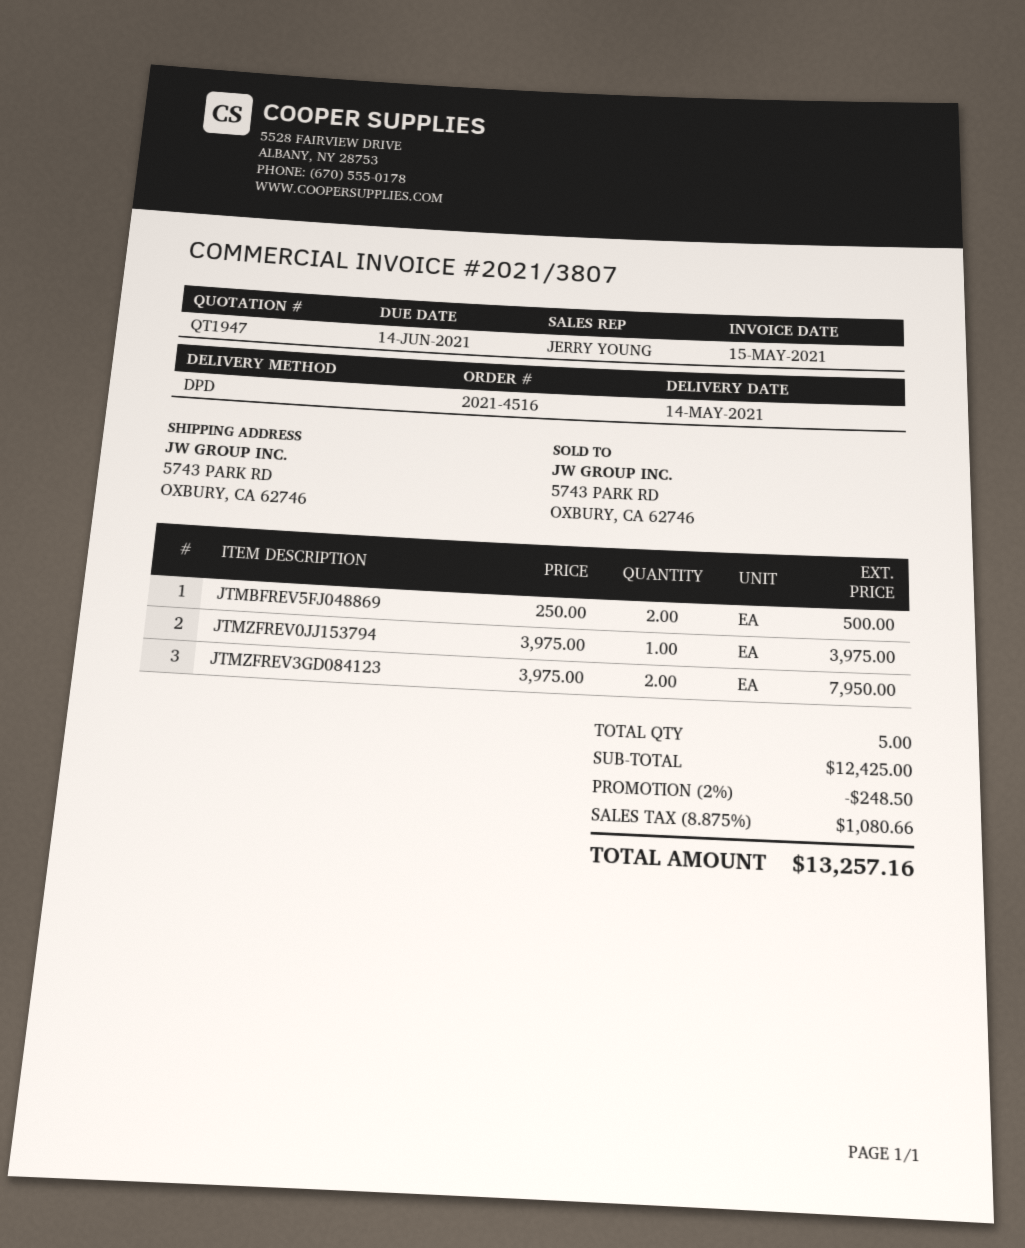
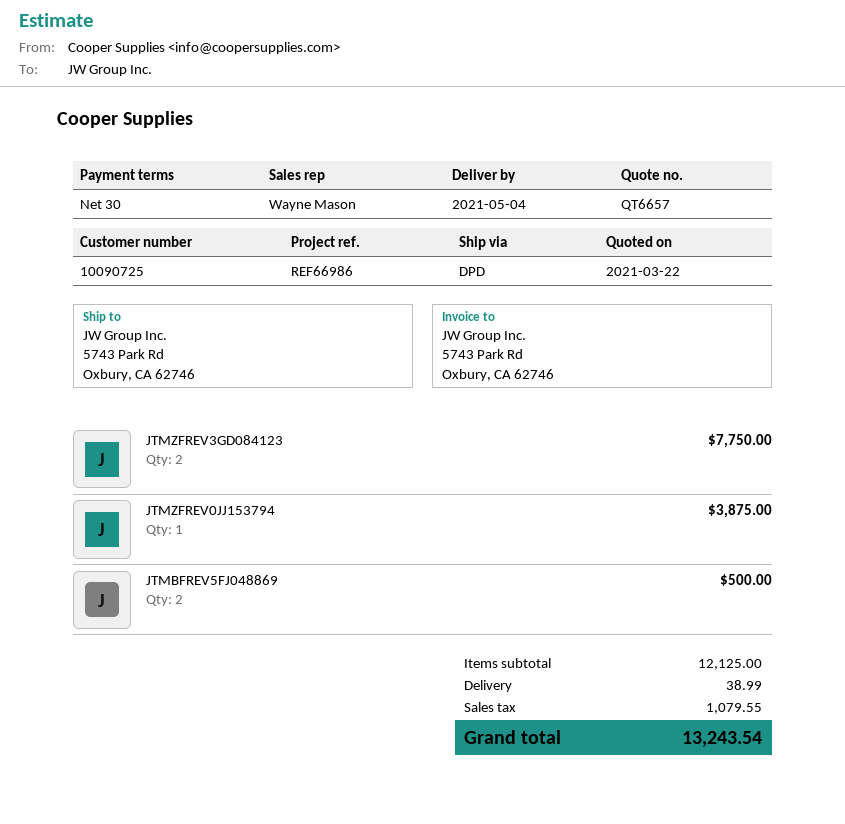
quote number: QT1947 -> QT6657
delivery date: 2021-05-14 -> 2021-05-04
sales rep: JERRY YOUNG -> Wayne Mason
JTMZFREV0JJ153794: 1 for 3975.00 -> 1 for 3875.00
JTMZFREV3GD084123: 2 for 7950.00 -> 2 for 7750.00
subtotal: 12425.00 -> 12125.00
discount: 2% = 248.50 -> none
shipping: none -> 38.99
tax: 1080.66 -> 1079.55
total: 13257.16 -> 13243.54

